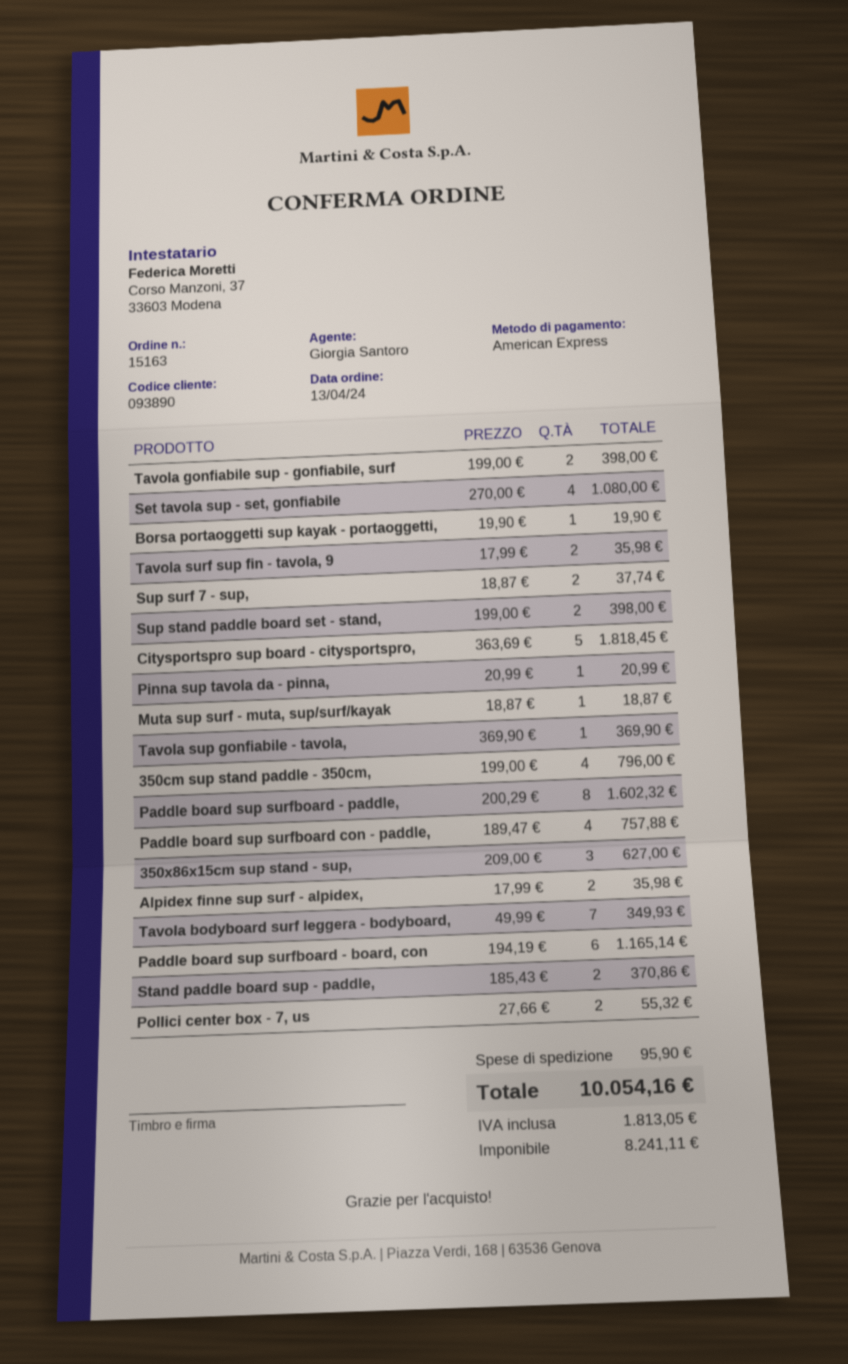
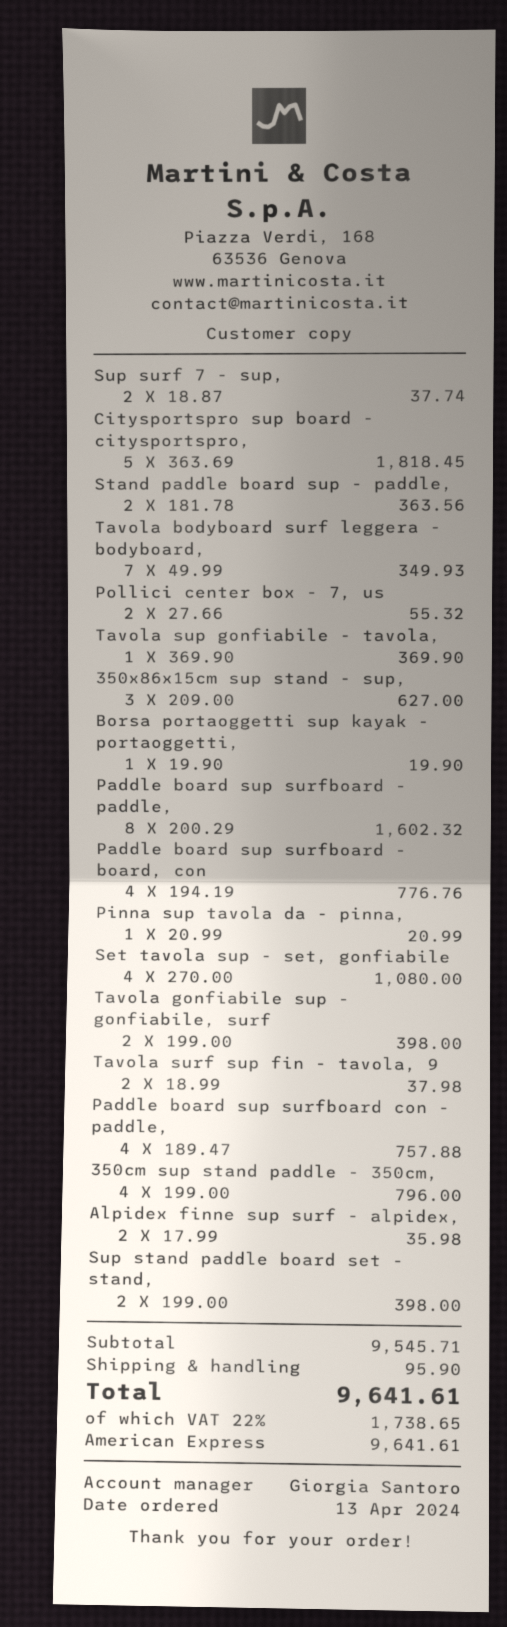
Tavola surf sup fin - tavola, 9: 2 x 17.99 = 35.98 -> 2 x 18.99 = 37.98
Muta sup surf - muta, sup/surf/kayak: 1 x 18.87 = 18.87 -> none
Paddle board sup surfboard - board, con: 6 x 194.19 = 1165.14 -> 4 x 194.19 = 776.76
Stand paddle board sup - paddle,: 2 x 185.43 = 370.86 -> 2 x 181.78 = 363.56
tax: 1813.05 -> 1738.65
total: 10054.16 -> 9641.61

